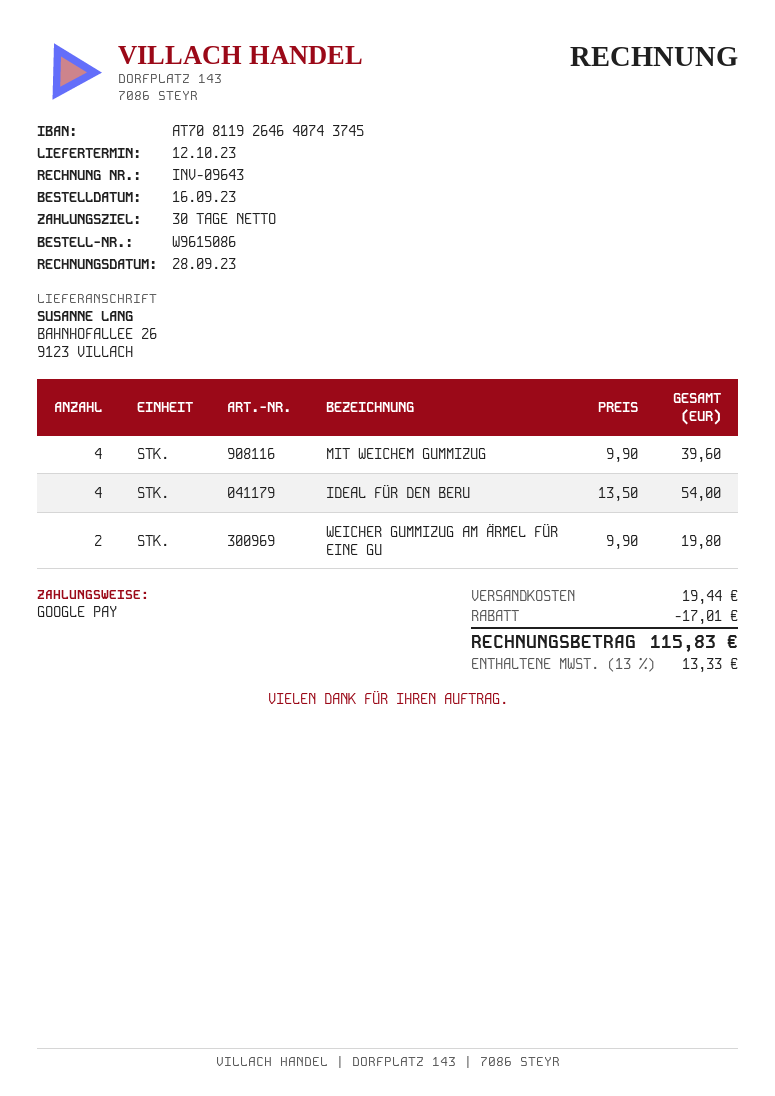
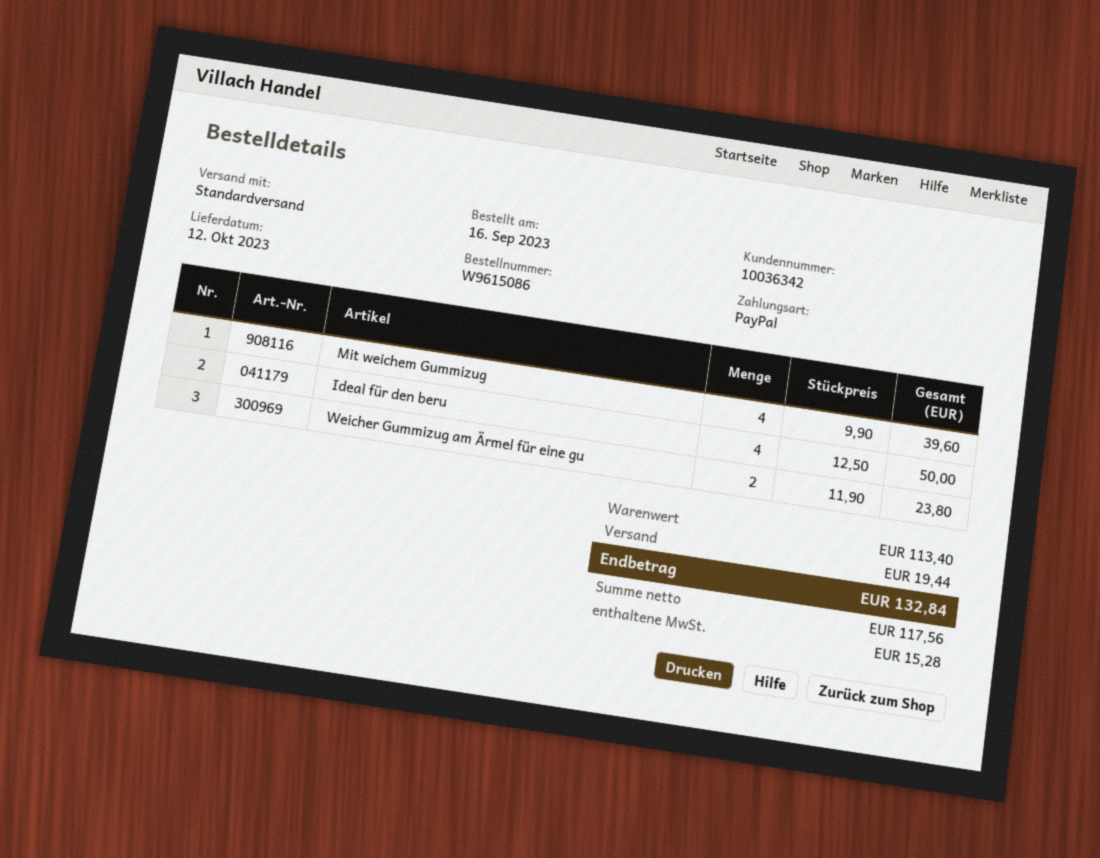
payment method: Google Pay -> PayPal
IDEAL FÜR DEN BERU: 4 x 13.50 = 54.00 -> 4 x 12.50 = 50.00
WEICHER GUMMIZUG AM ÄRMEL FÜR EINE GU: 2 x 9.90 = 19.80 -> 2 x 11.90 = 23.80
discount: 17.01 -> none
tax: 13.33 -> 15.28
total: 115.83 -> 132.84

